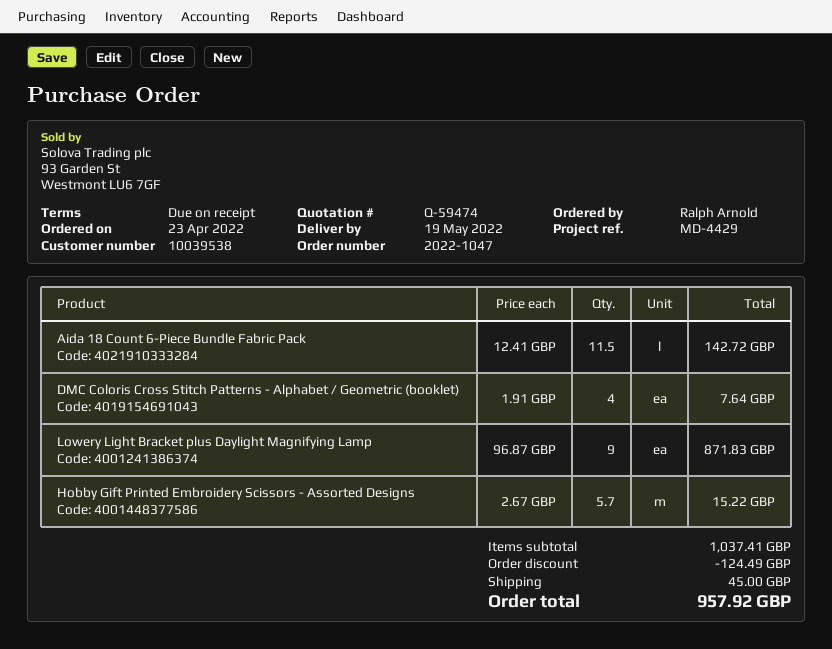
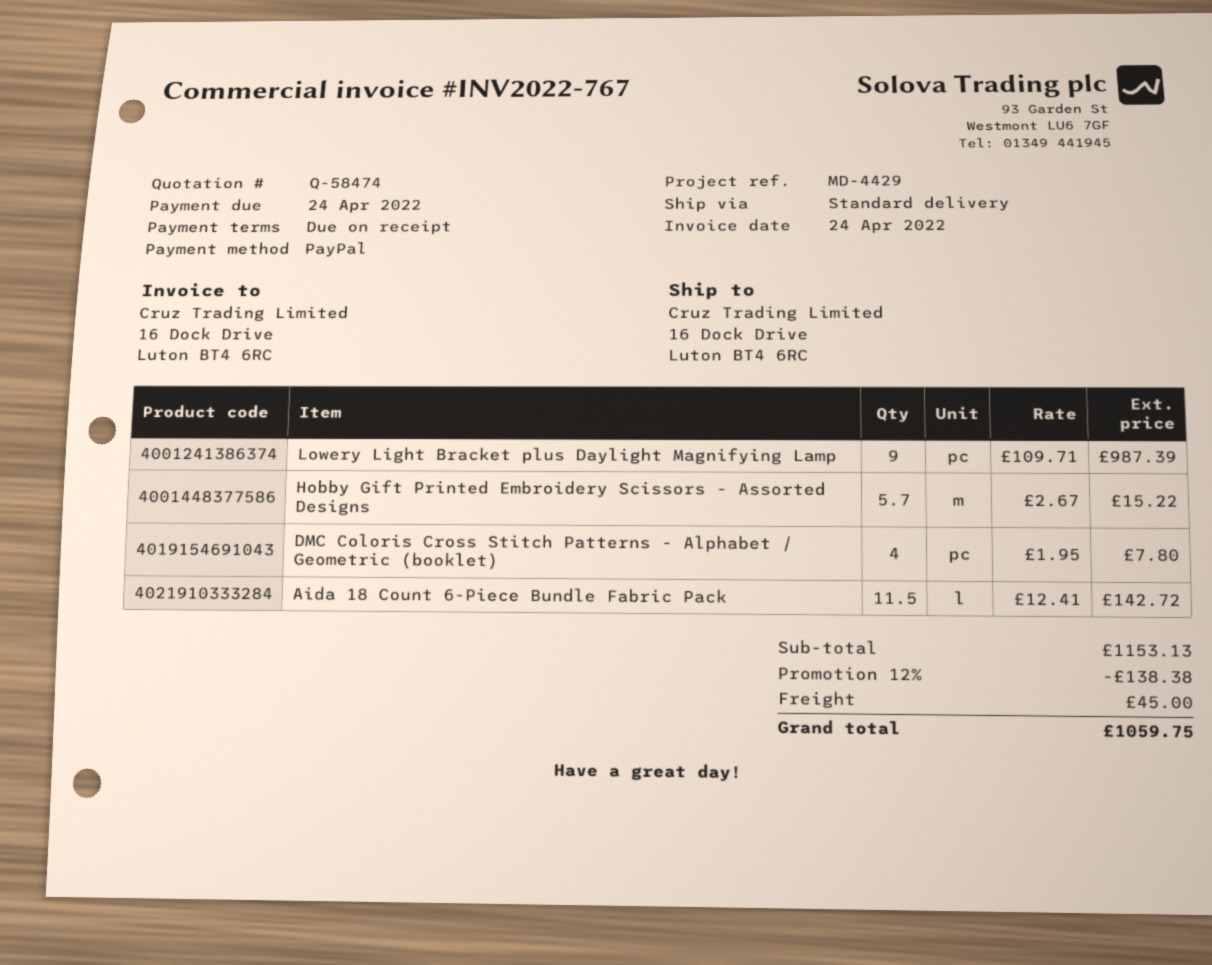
quote number: Q-59474 -> Q-58474
DMC Coloris Cross Stitch Patterns - Alphabet / Geometric (booklet): 4 x 1.91 = 7.64 -> 4 x 1.95 = 7.80
Lowery Light Bracket plus Daylight Magnifying Lamp: 9 x 96.87 = 871.83 -> 9 x 109.71 = 987.39
subtotal: 1037.41 -> 1153.13
discount: 124.49 -> 138.38
total: 957.92 -> 1059.75

